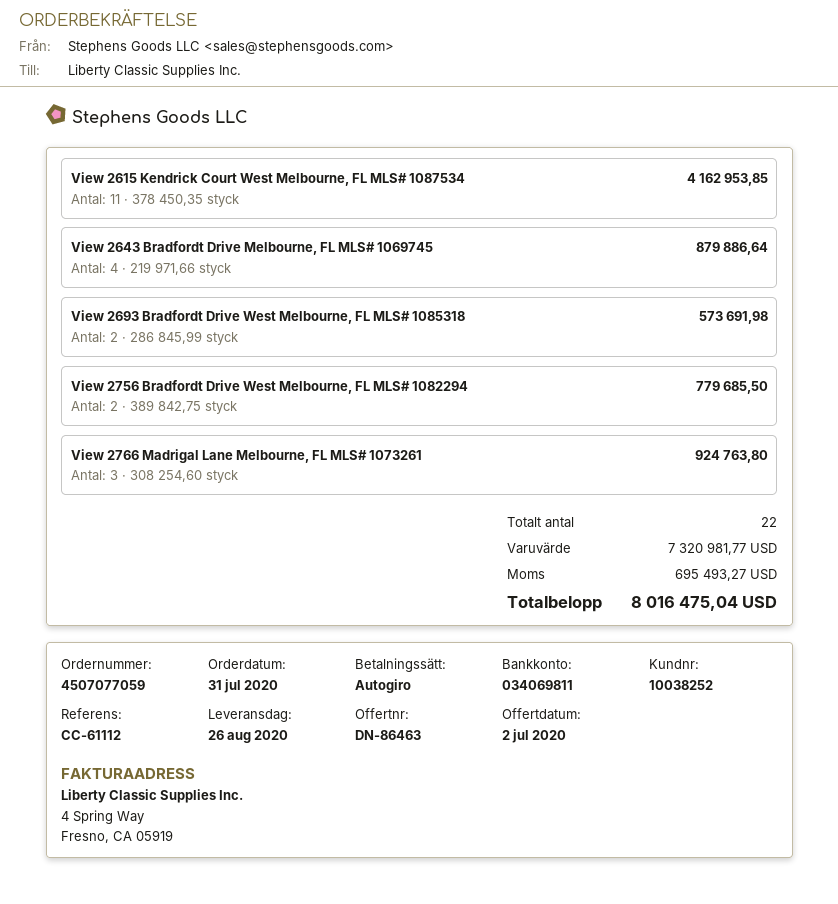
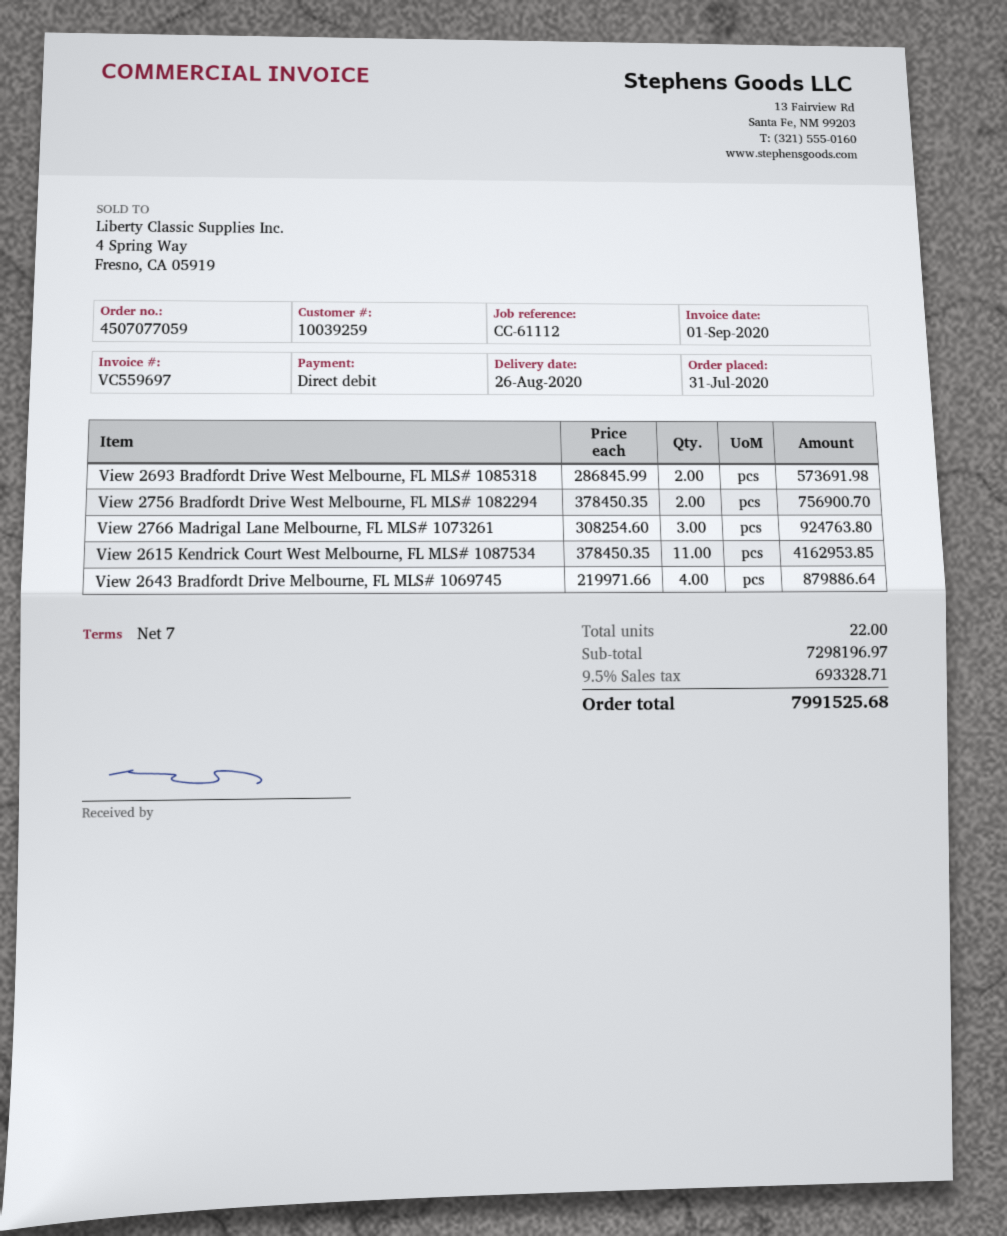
customer number: 10038252 -> 10039259
View 2756 Bradfordt Drive West Melbourne, FL MLS# 1082294: 2 x 389842.75 = 779685.50 -> 2 x 378450.35 = 756900.70
subtotal: 7320981.77 -> 7298196.97
tax: 695493.27 -> 693328.71
total: 8016475.04 -> 7991525.68

